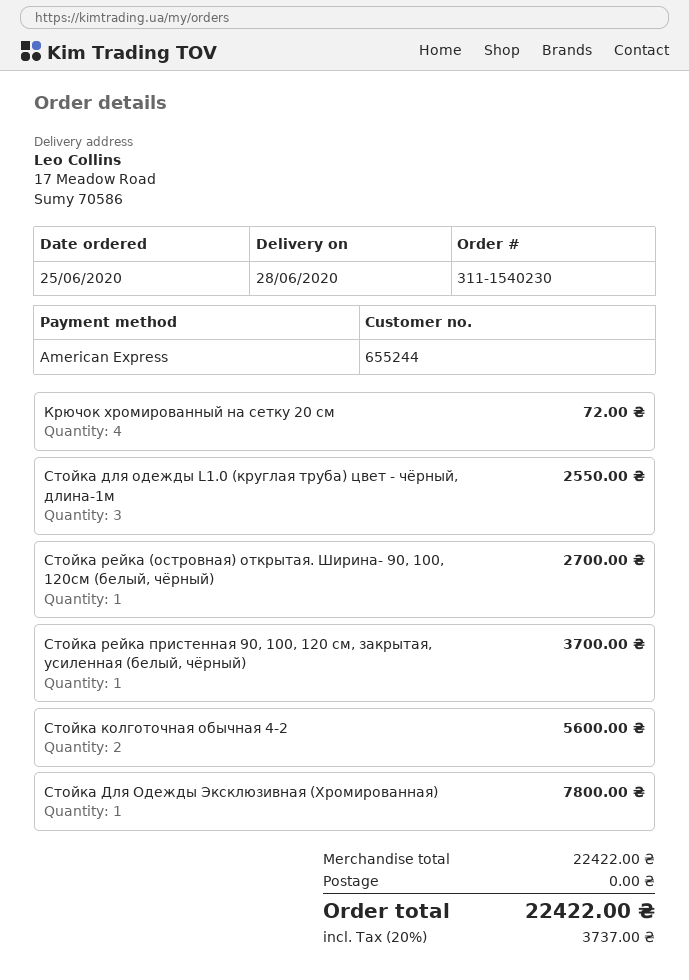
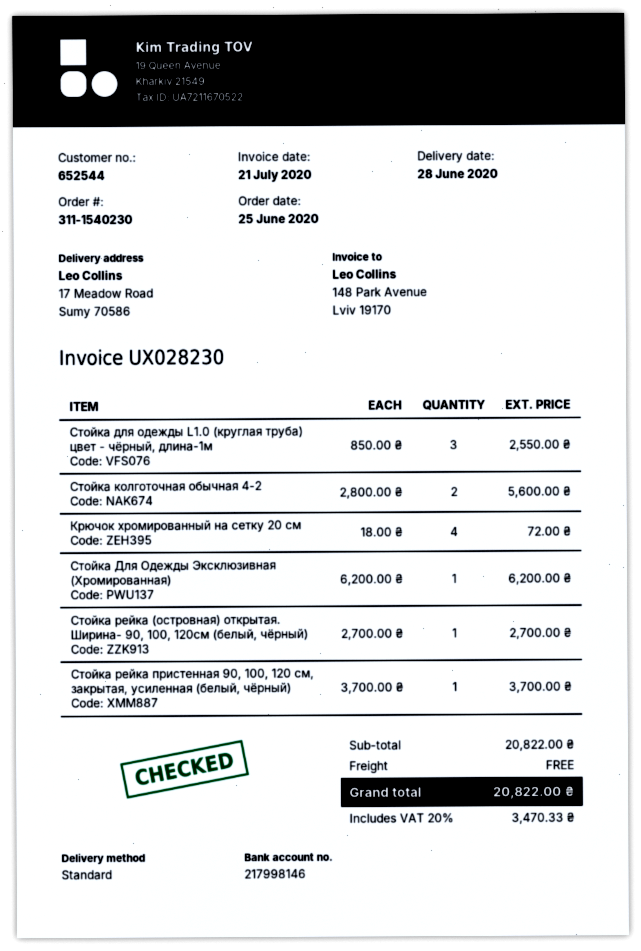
customer number: 655244 -> 652544
Стойка Для Одежды Эксклюзивная (Хромированная): 1 for 7800.00 -> 1 for 6200.00
subtotal: 22422.00 -> 20822.00
tax: 20% = 3737.00 -> 20% = 3470.33
total: 22422.00 -> 20822.00

